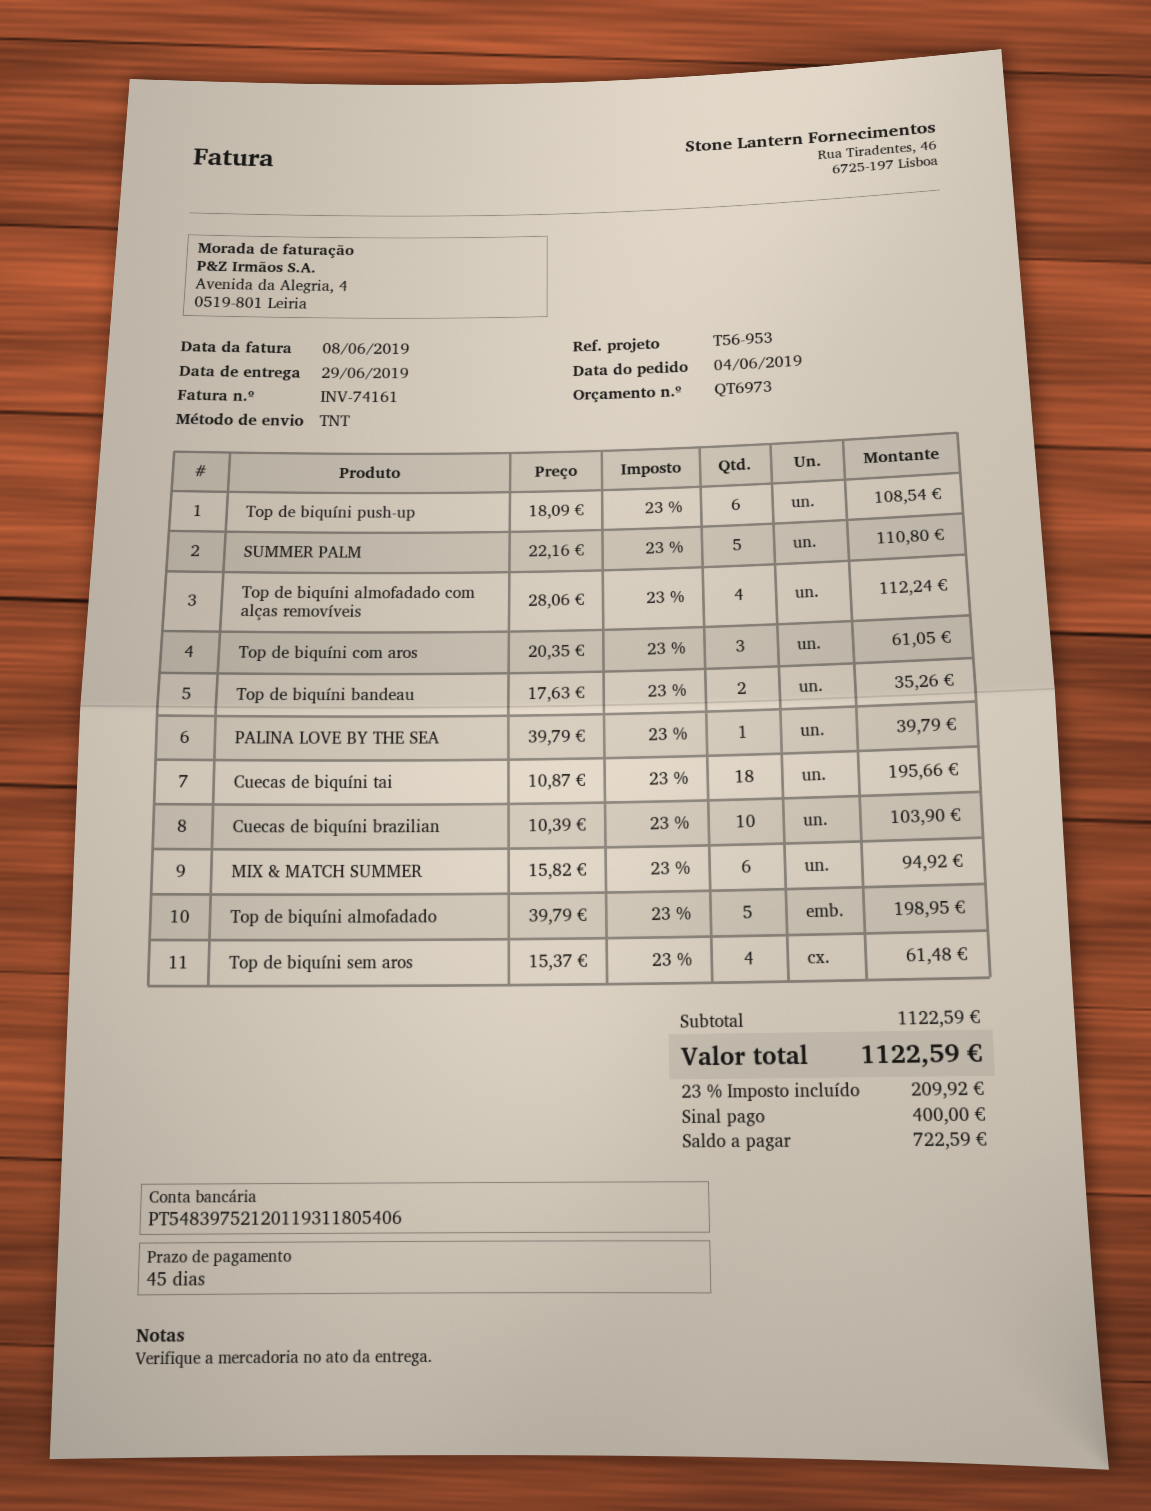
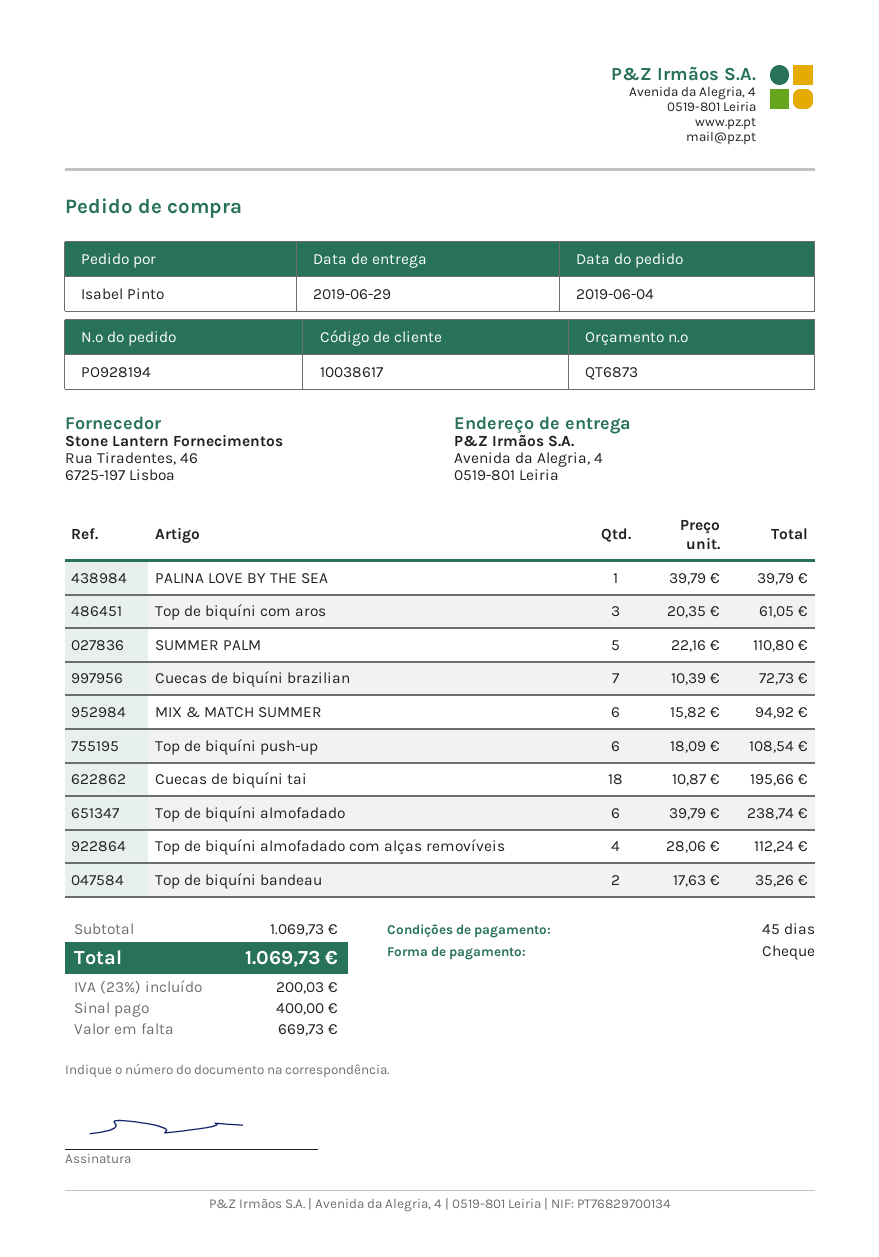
quote number: QT6973 -> QT6873
Cuecas de biquíni brazilian: 10 x 10.39 = 103.90 -> 7 x 10.39 = 72.73
Top de biquíni almofadado: 5 x 39.79 = 198.95 -> 6 x 39.79 = 238.74
Top de biquíni sem aros: 4 x 15.37 = 61.48 -> none
subtotal: 1122.59 -> 1069.73
tax: 23% = 209.92 -> 23% = 200.03
total: 1122.59 -> 1069.73
balance: 722.59 -> 669.73

